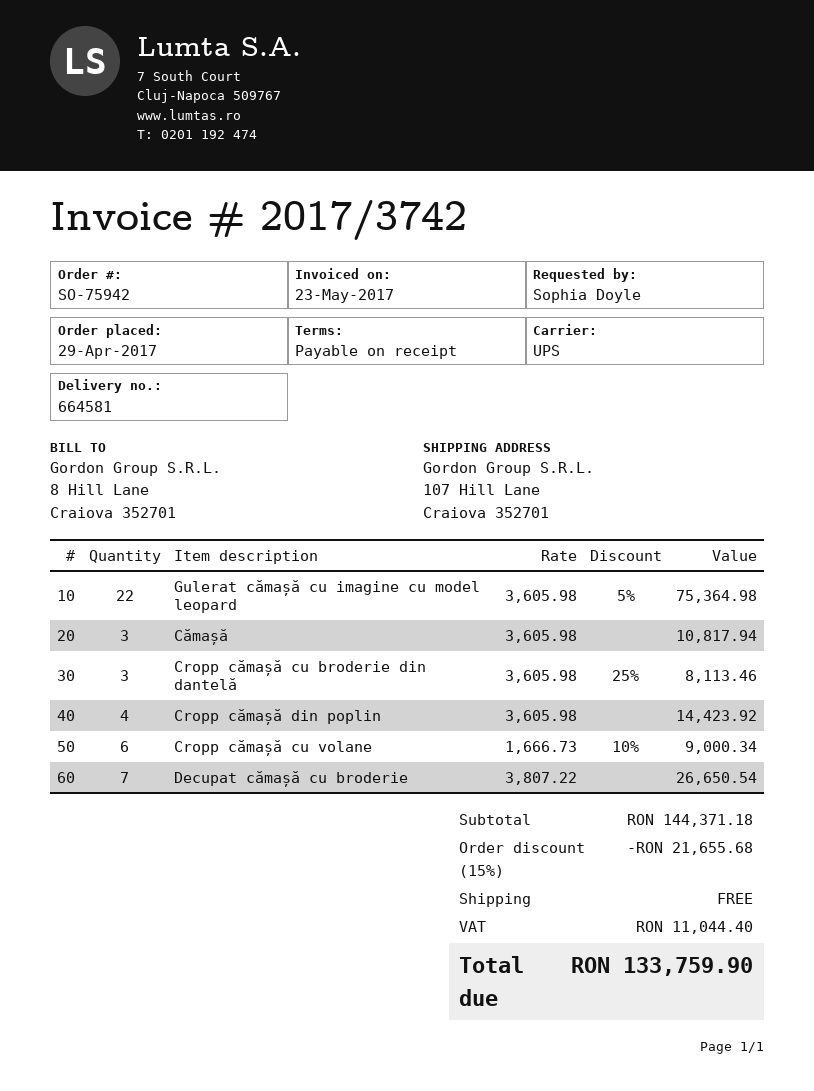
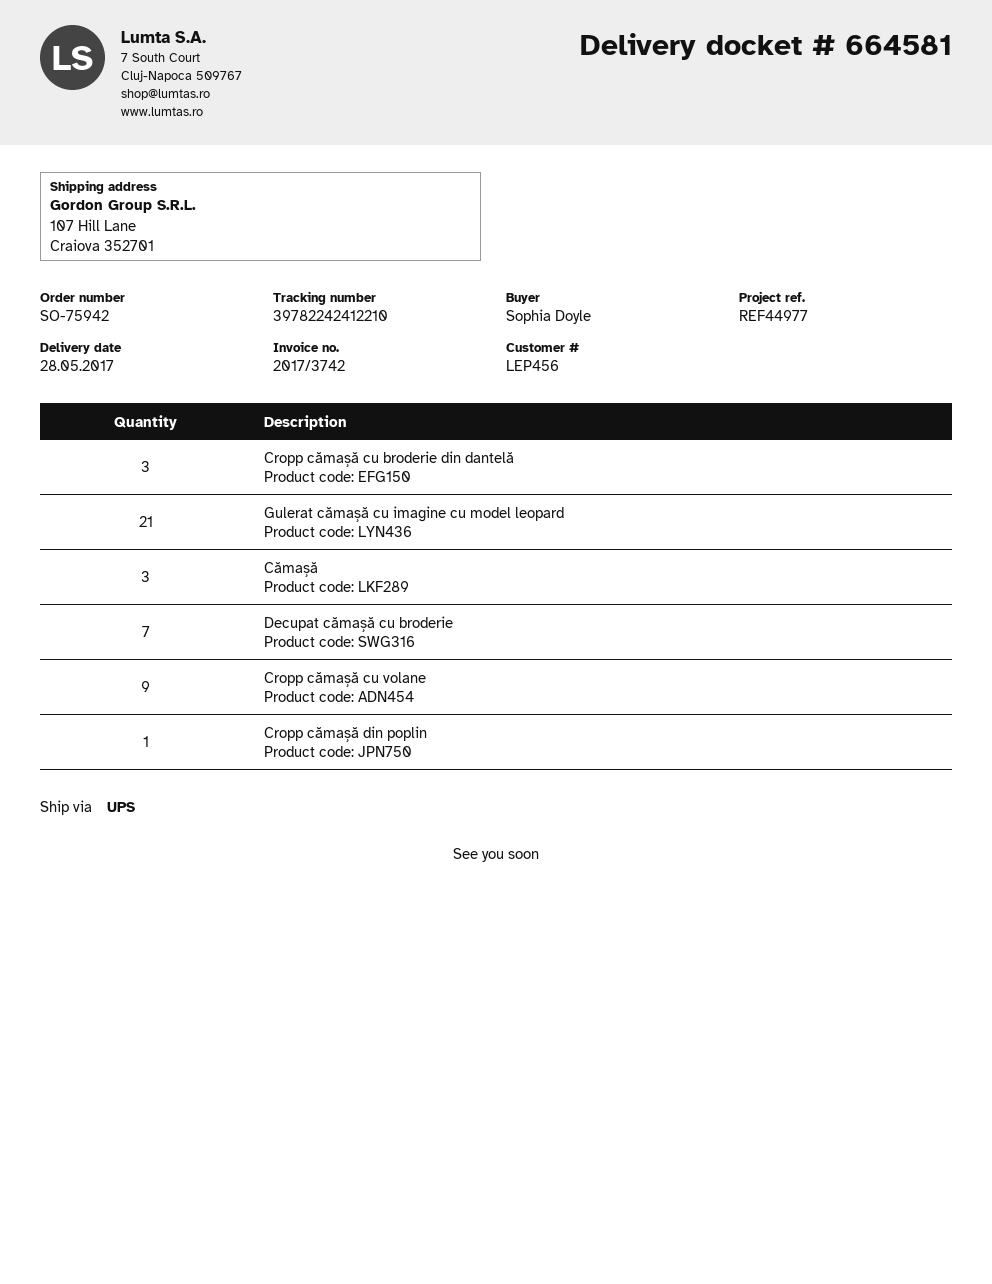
Gulerat cămașă cu imagine cu model leopard: 22 -> 21
Cropp cămașă din poplin: 4 -> 1
Cropp cămașă cu volane: 6 -> 9

